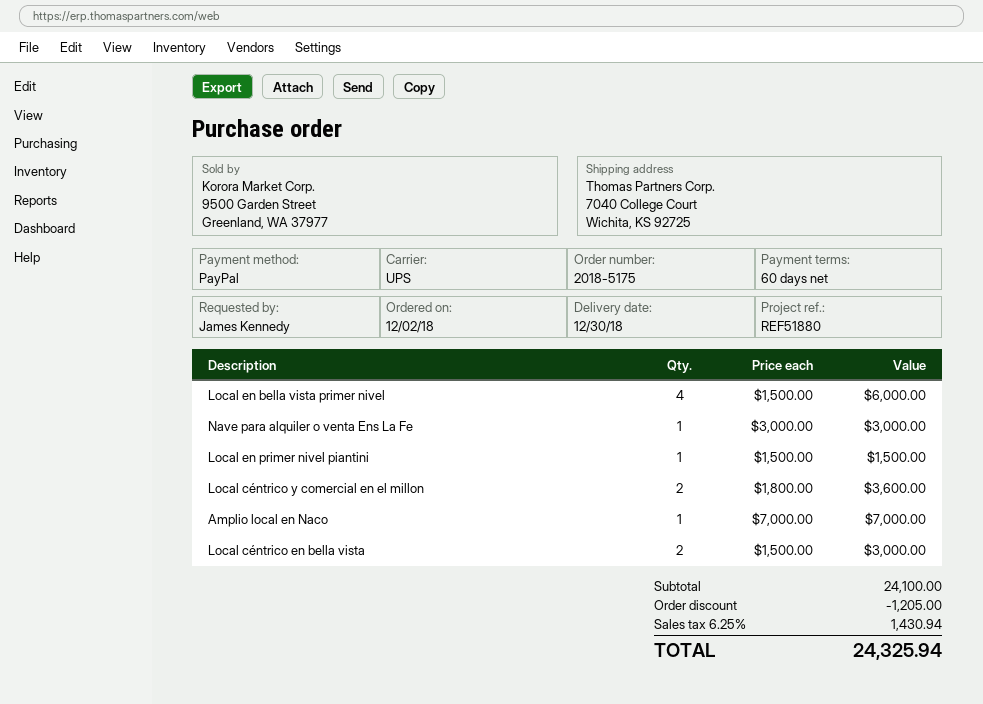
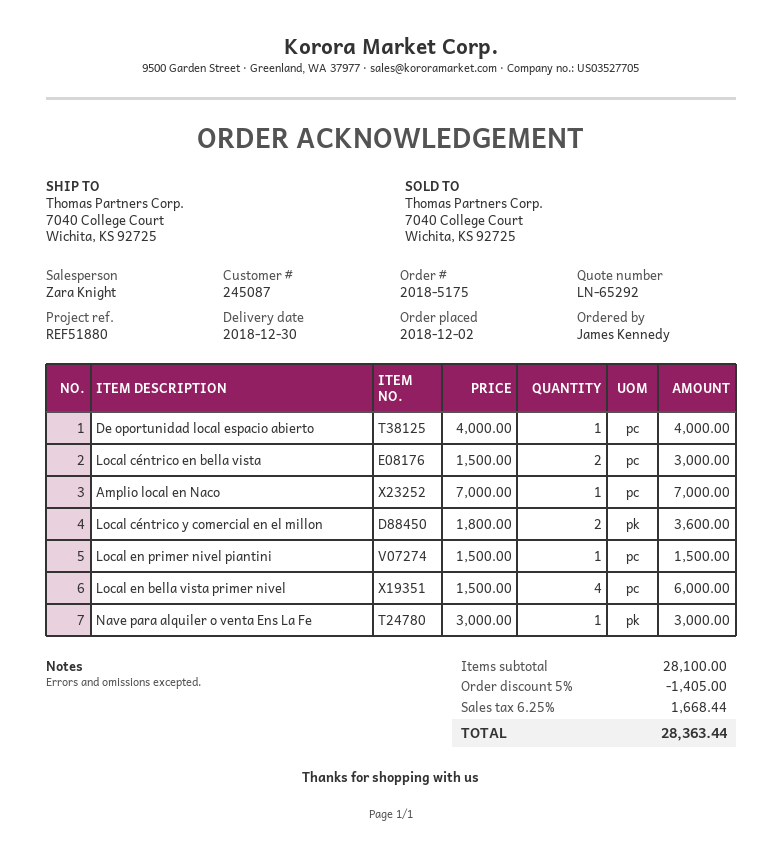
De oportunidad local espacio abierto: none -> 1 x 4000.00 = 4000.00
subtotal: 24100.00 -> 28100.00
discount: 1205.00 -> 1405.00
tax: 6.25% = 1430.94 -> 6.25% = 1668.44
total: 24325.94 -> 28363.44

